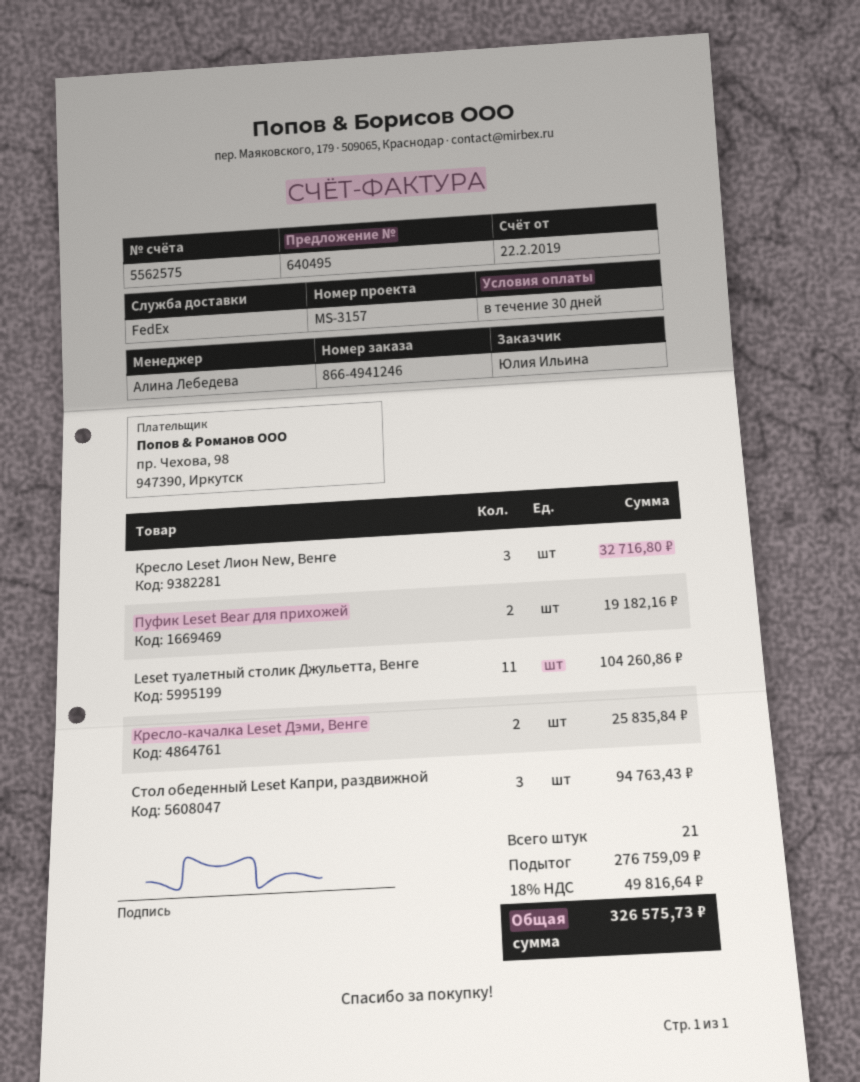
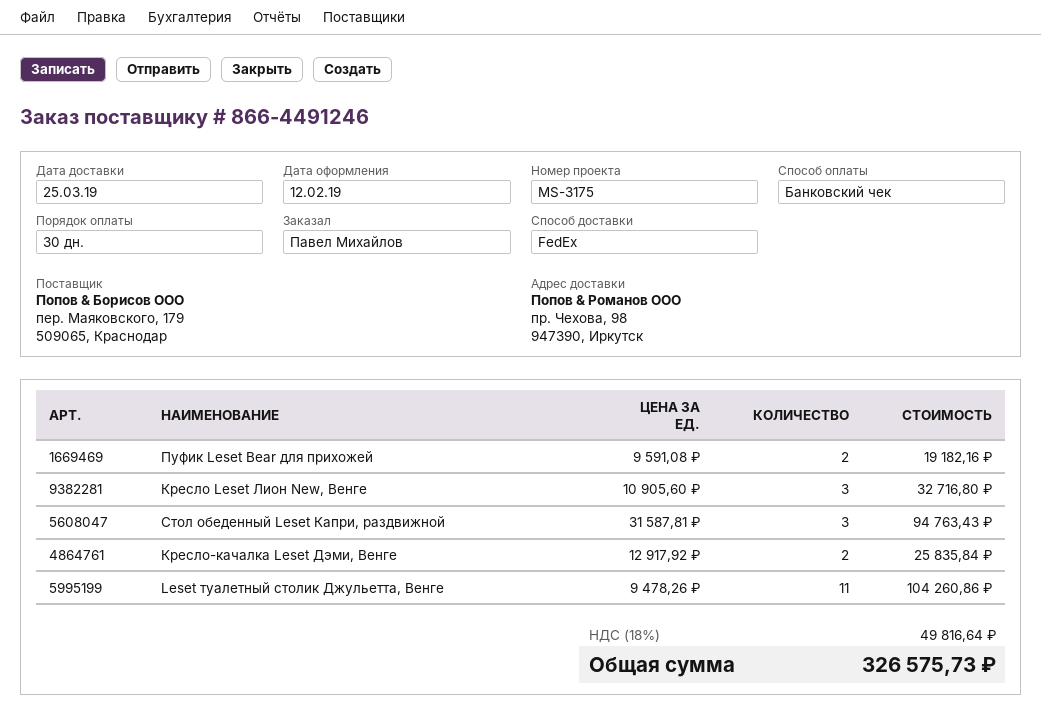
order number: 866-4941246 -> 866-4491246
reference: MS-3157 -> MS-3175
ordered by: Юлия Ильина -> Павел Михайлов

